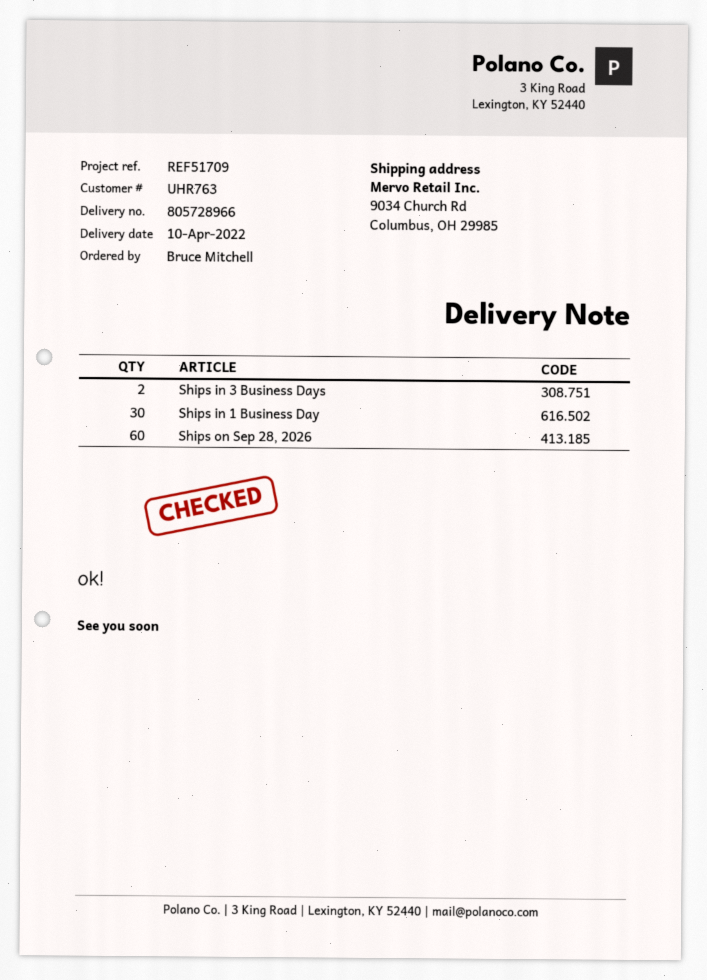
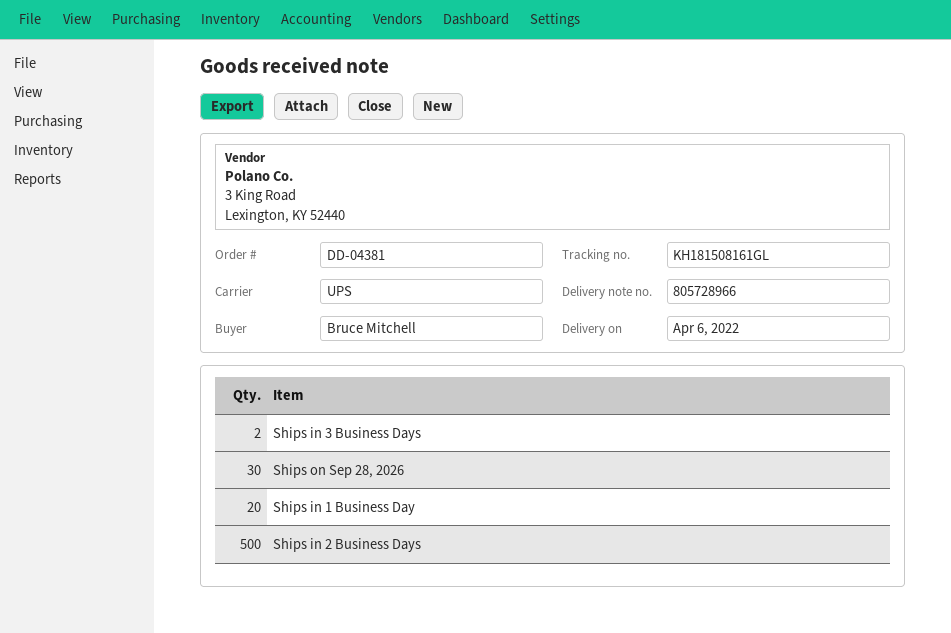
delivery date: 2022-04-10 -> 2022-04-06
Ships in 1 Business Day: 30 -> 20
Ships on Sep 28, 2026: 60 -> 30
Ships in 2 Business Days: none -> 500

